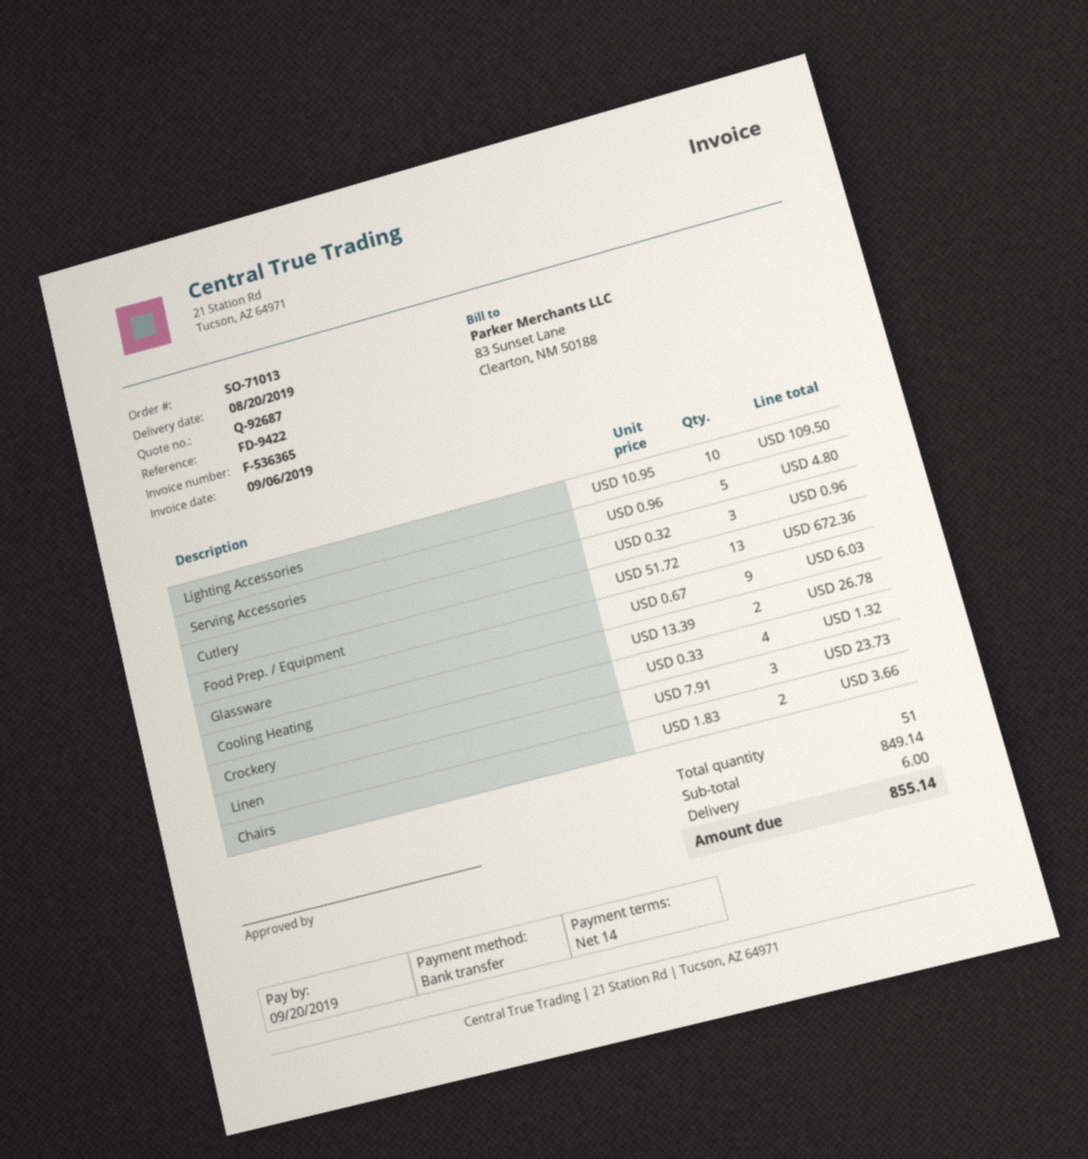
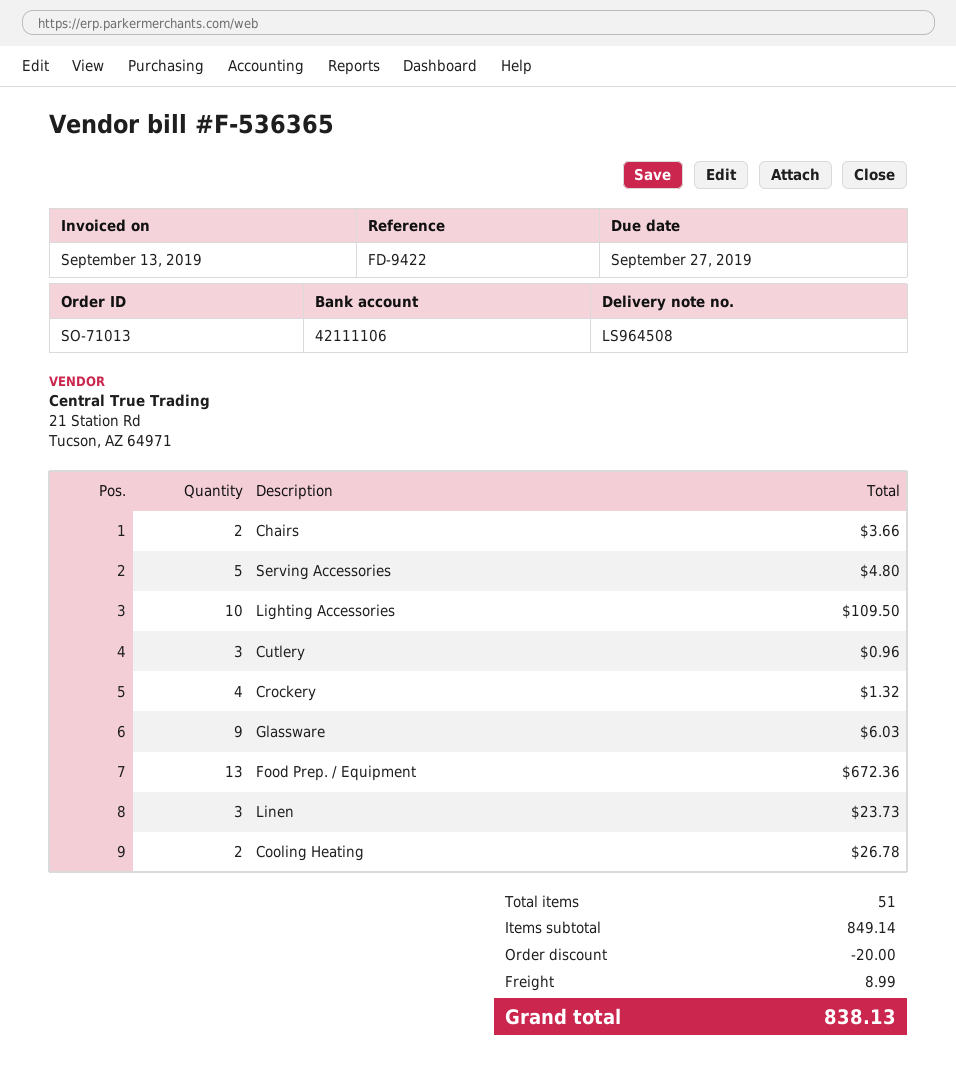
invoice date: 2019-09-06 -> 2019-09-13
due date: 2019-09-20 -> 2019-09-27
discount: none -> 20.00
shipping: 6.00 -> 8.99
total: 855.14 -> 838.13

